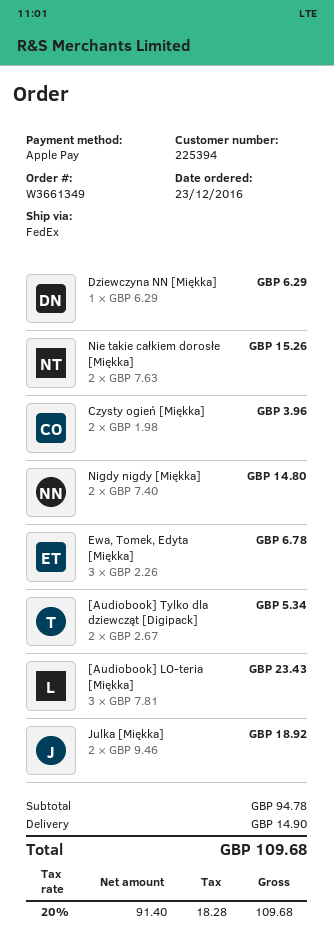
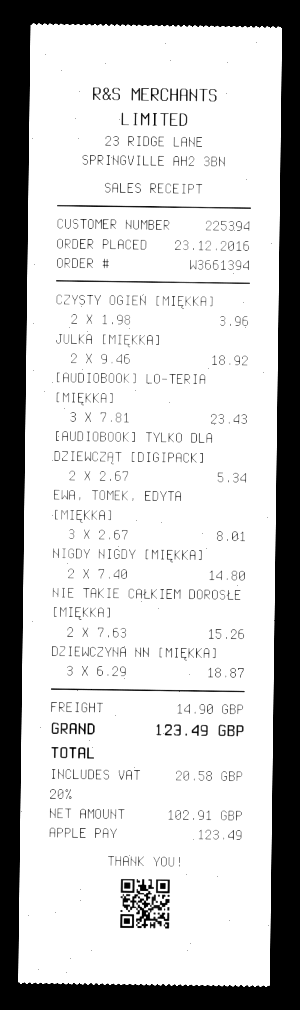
order number: W3661349 -> W3661394
Dziewczyna NN [Miękka]: 1 x 6.29 = 6.29 -> 3 x 6.29 = 18.87
Ewa, Tomek, Edyta [Miękka]: 3 x 2.26 = 6.78 -> 3 x 2.67 = 8.01
net: 91.40 -> 102.91
tax: 20% = 18.28 -> 20% = 20.58
total: 109.68 -> 123.49

